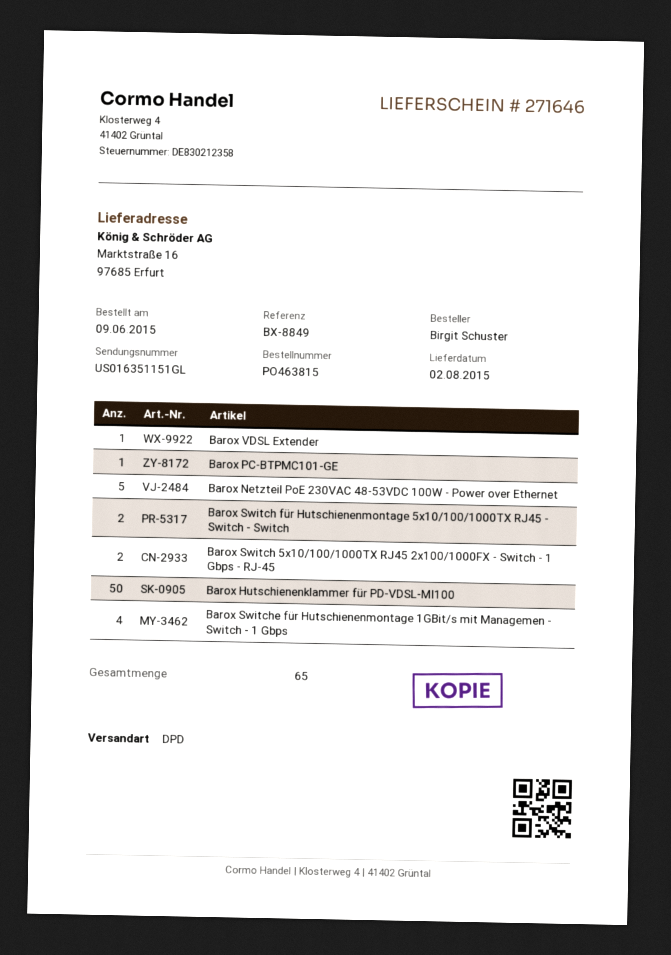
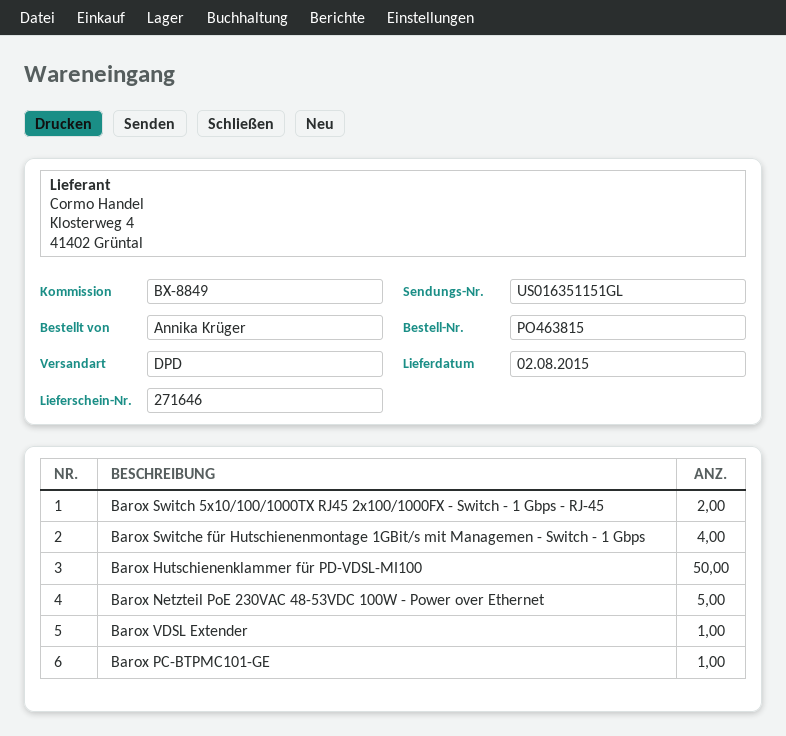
ordered by: Birgit Schuster -> Annika Krüger
Barox Switch für Hutschienenmontage 5x10/100/1000TX RJ45 - Switch - Switch: 2 -> none

